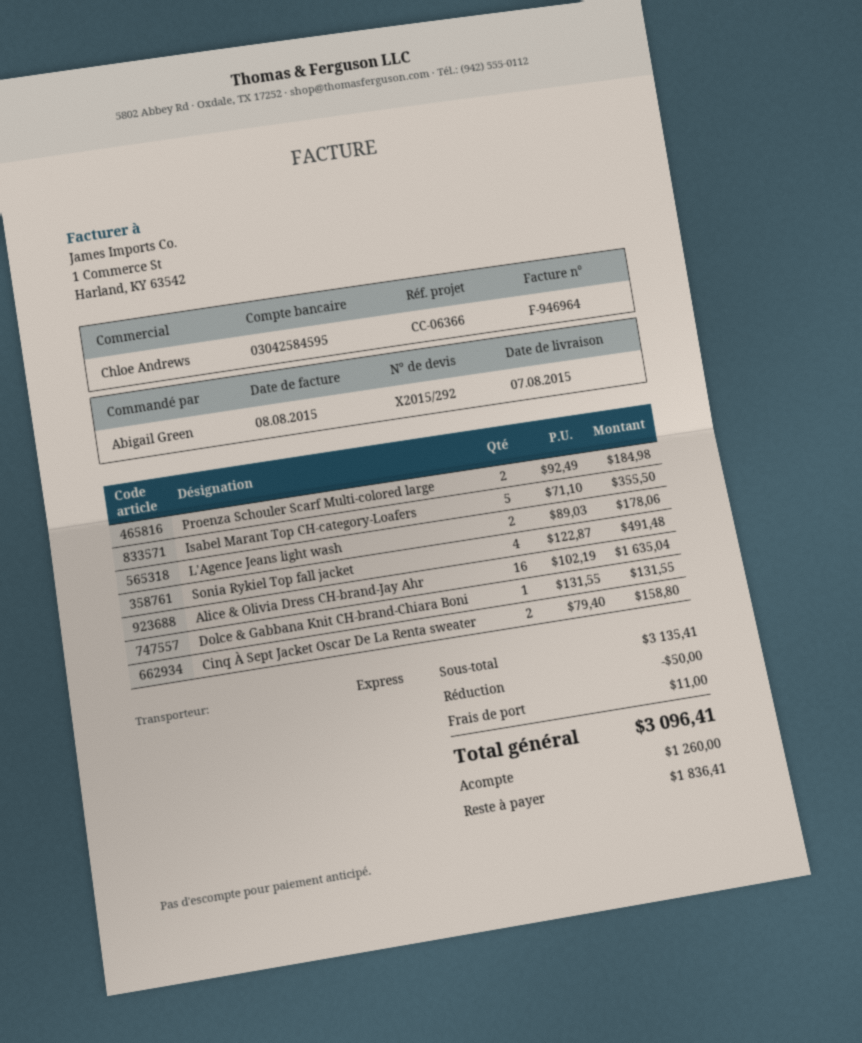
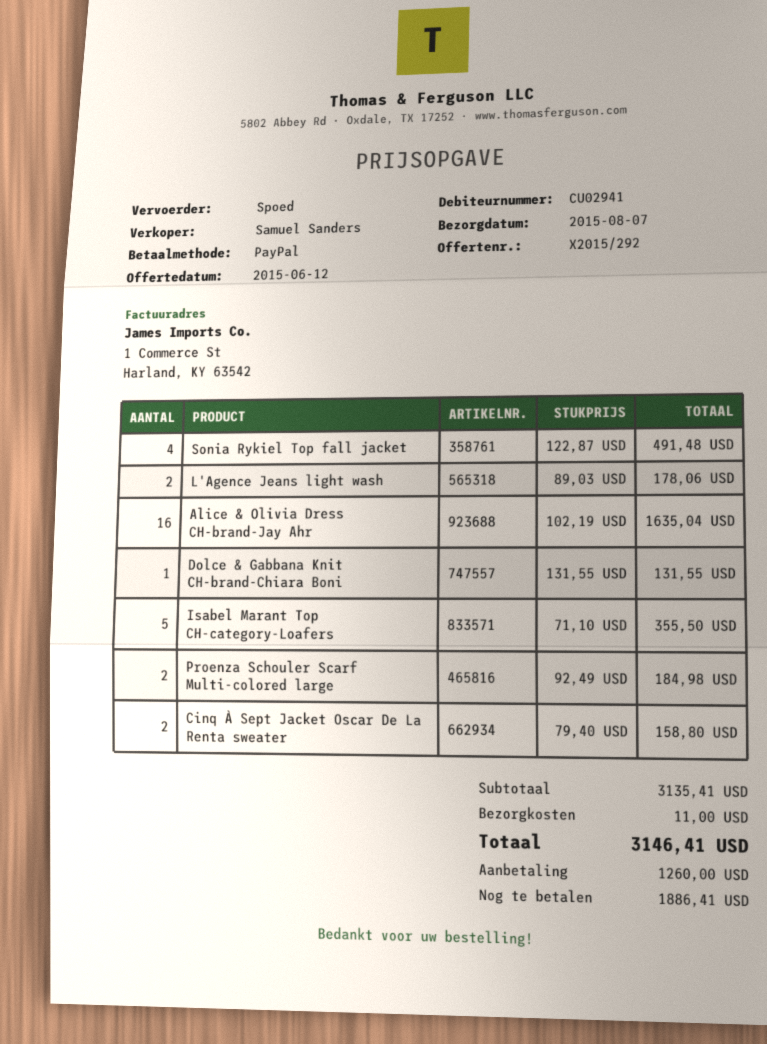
sales rep: Chloe Andrews -> Samuel Sanders
discount: 50.00 -> none
total: 3096.41 -> 3146.41
balance: 1836.41 -> 1886.41

